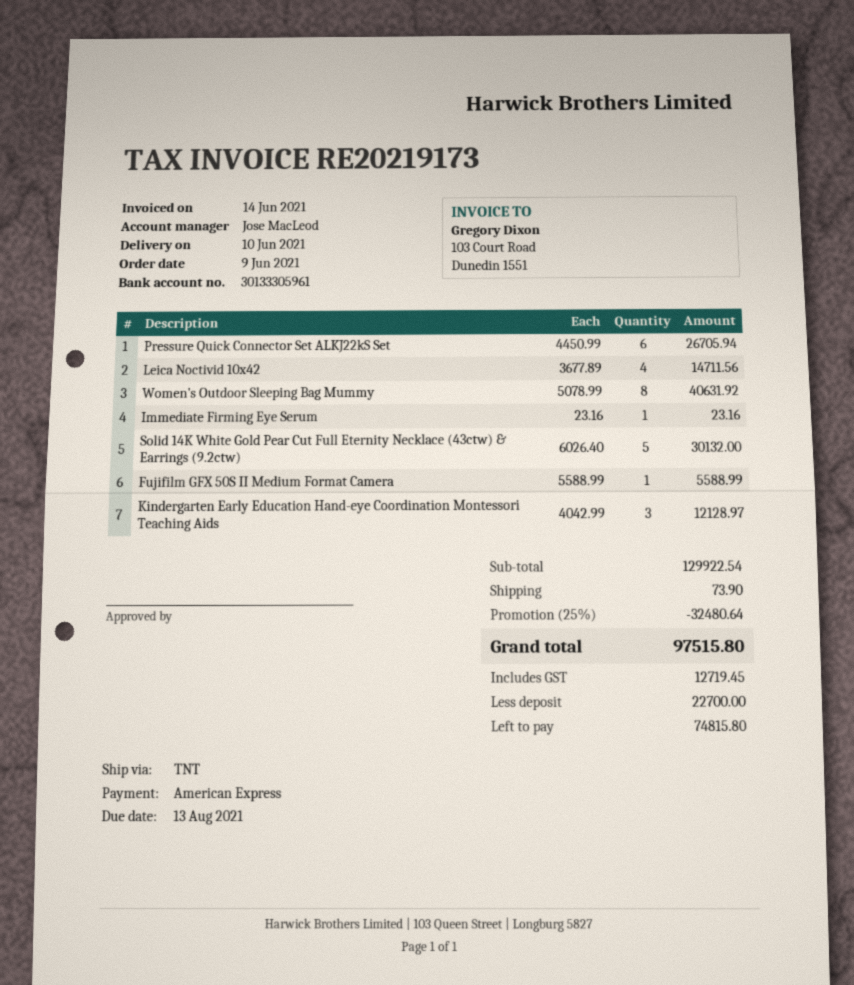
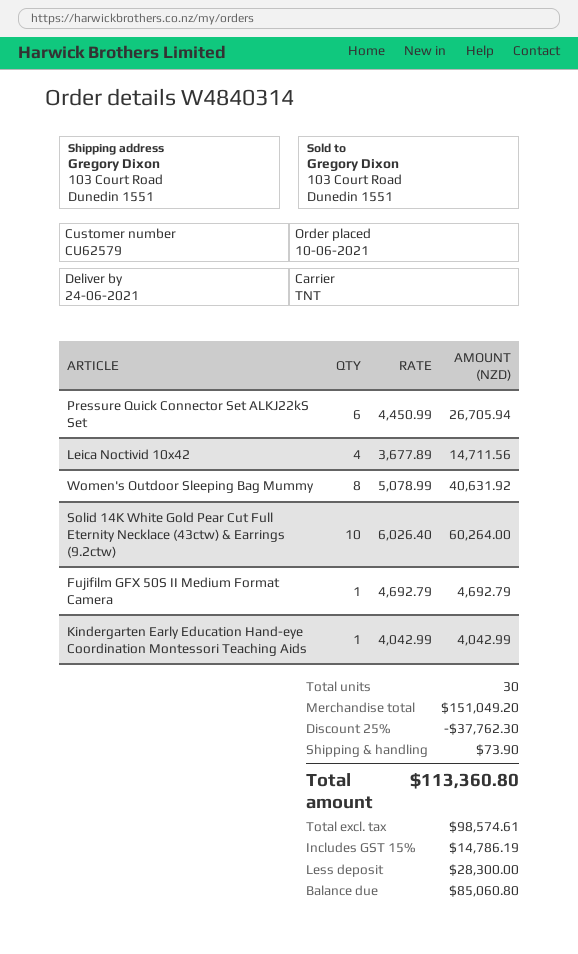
order date: 2021-06-09 -> 2021-06-10
delivery date: 2021-06-10 -> 2021-06-24
Immediate Firming Eye Serum: 1 x 23.16 = 23.16 -> none
Solid 14K White Gold Pear Cut Full Eternity Necklace (43ctw) & Earrings (9.2ctw): 5 x 6026.40 = 30132.00 -> 10 x 6026.40 = 60264.00
Fujifilm GFX 50S II Medium Format Camera: 1 x 5588.99 = 5588.99 -> 1 x 4692.79 = 4692.79
Kindergarten Early Education Hand-eye Coordination Montessori Teaching Aids: 3 x 4042.99 = 12128.97 -> 1 x 4042.99 = 4042.99
subtotal: 129922.54 -> 151049.20
discount: 25% = 32480.64 -> 25% = 37762.30
tax: 12719.45 -> 14786.19
total: 97515.80 -> 113360.80
deposit: 22700.00 -> 28300.00
balance: 74815.80 -> 85060.80

